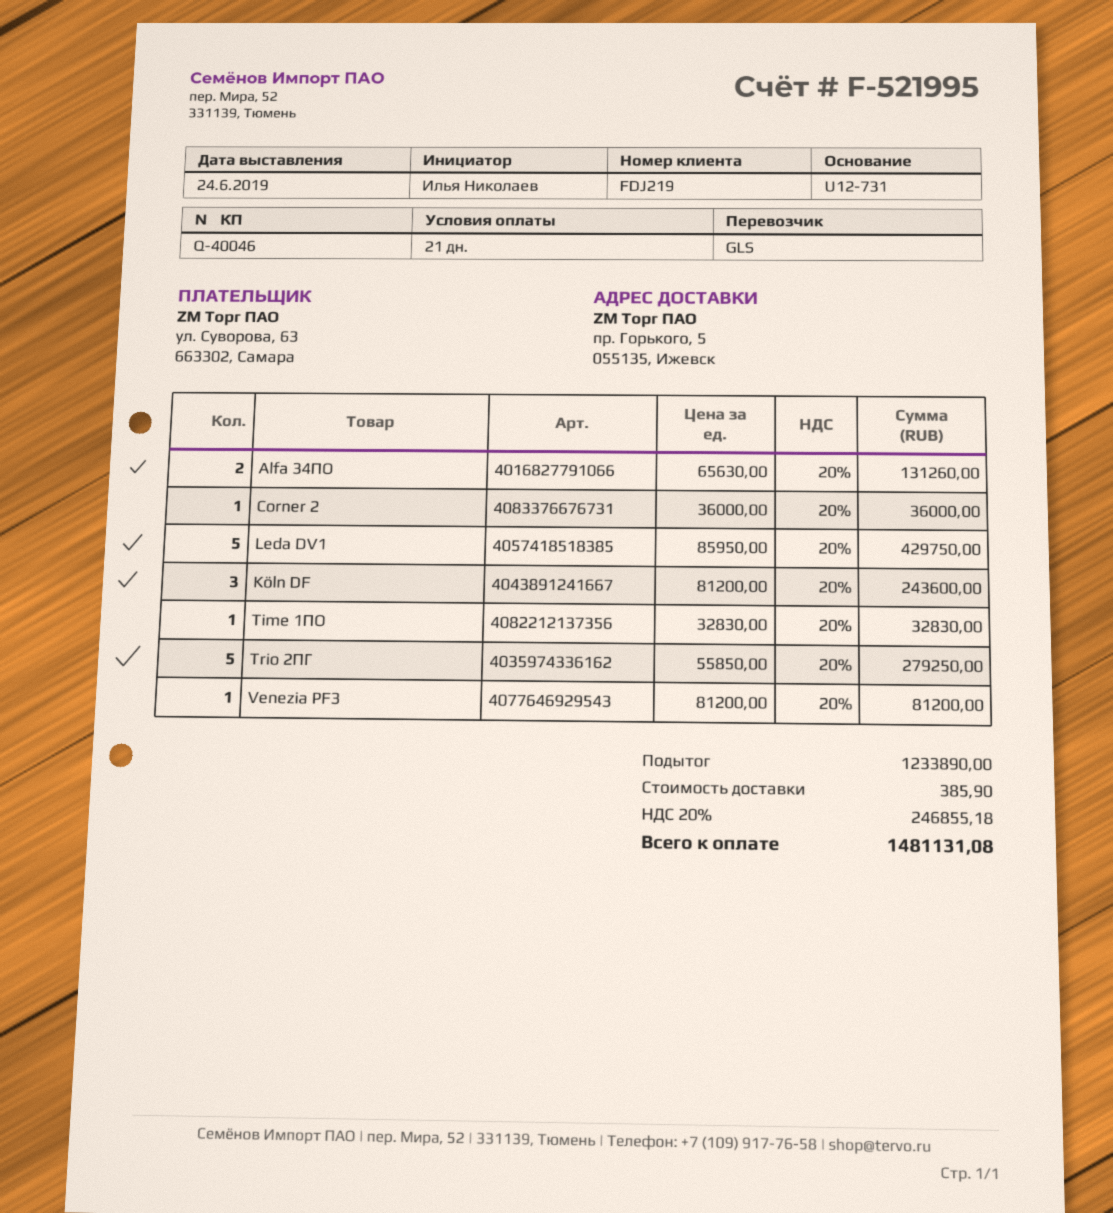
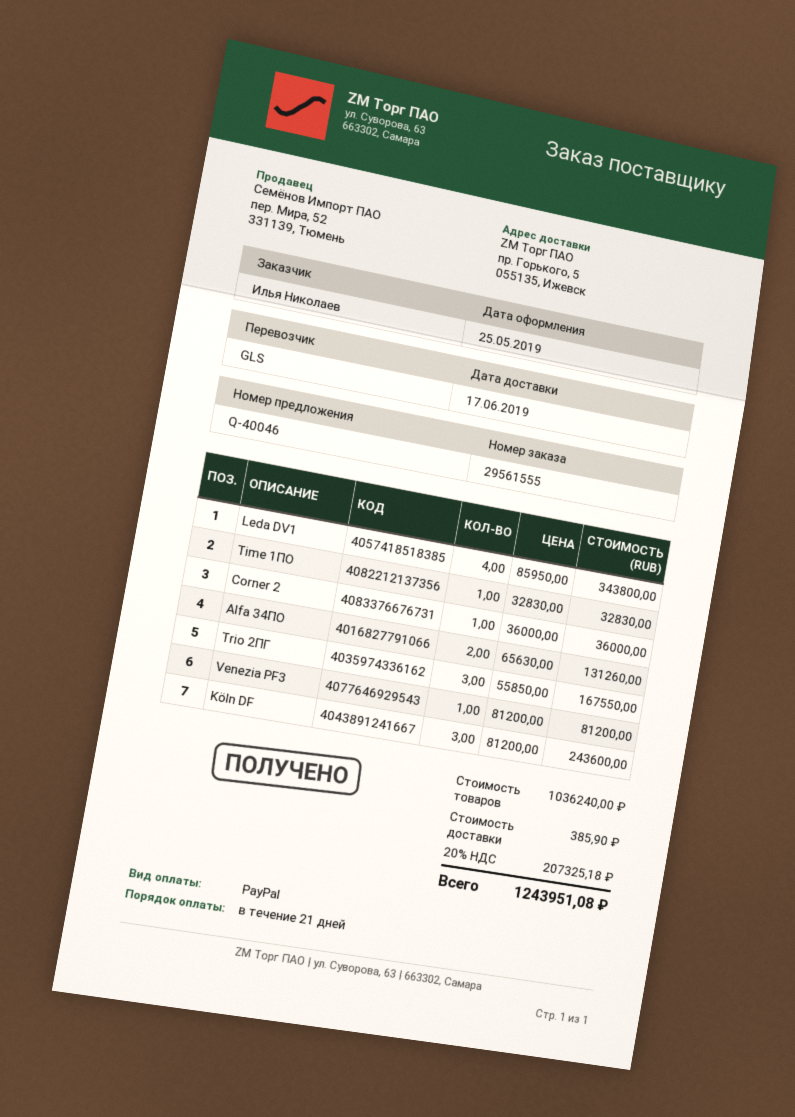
Leda DV1: 5 x 85950.00 = 429750.00 -> 4 x 85950.00 = 343800.00
Trio 2ПГ: 5 x 55850.00 = 279250.00 -> 3 x 55850.00 = 167550.00
subtotal: 1233890.00 -> 1036240.00
tax: 20% = 246855.18 -> 20% = 207325.18
total: 1481131.08 -> 1243951.08

